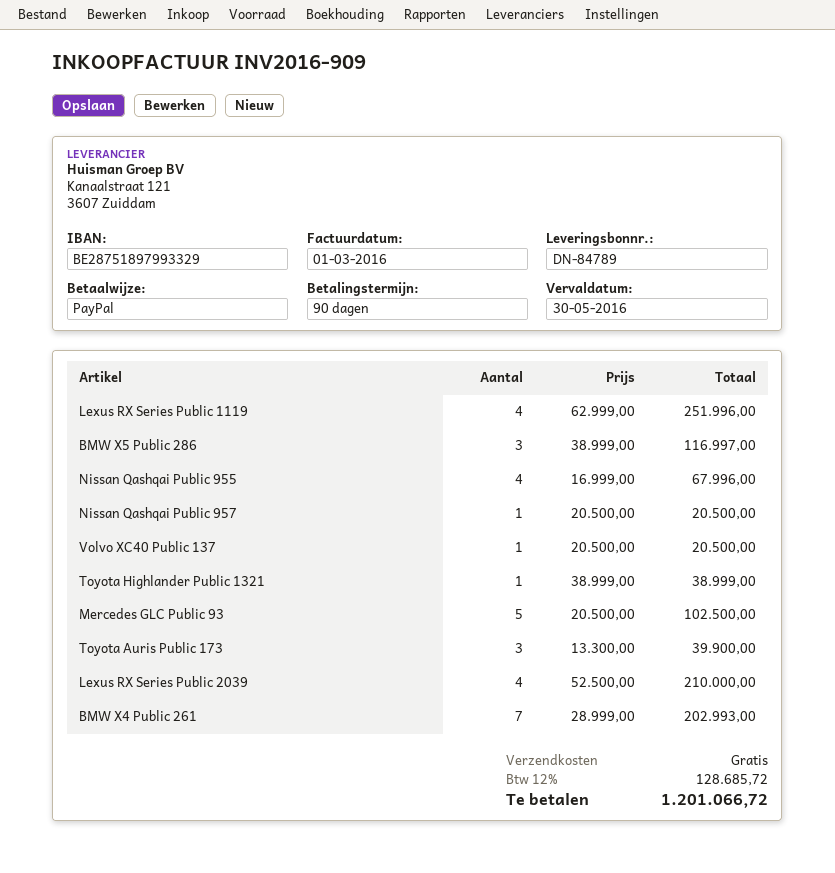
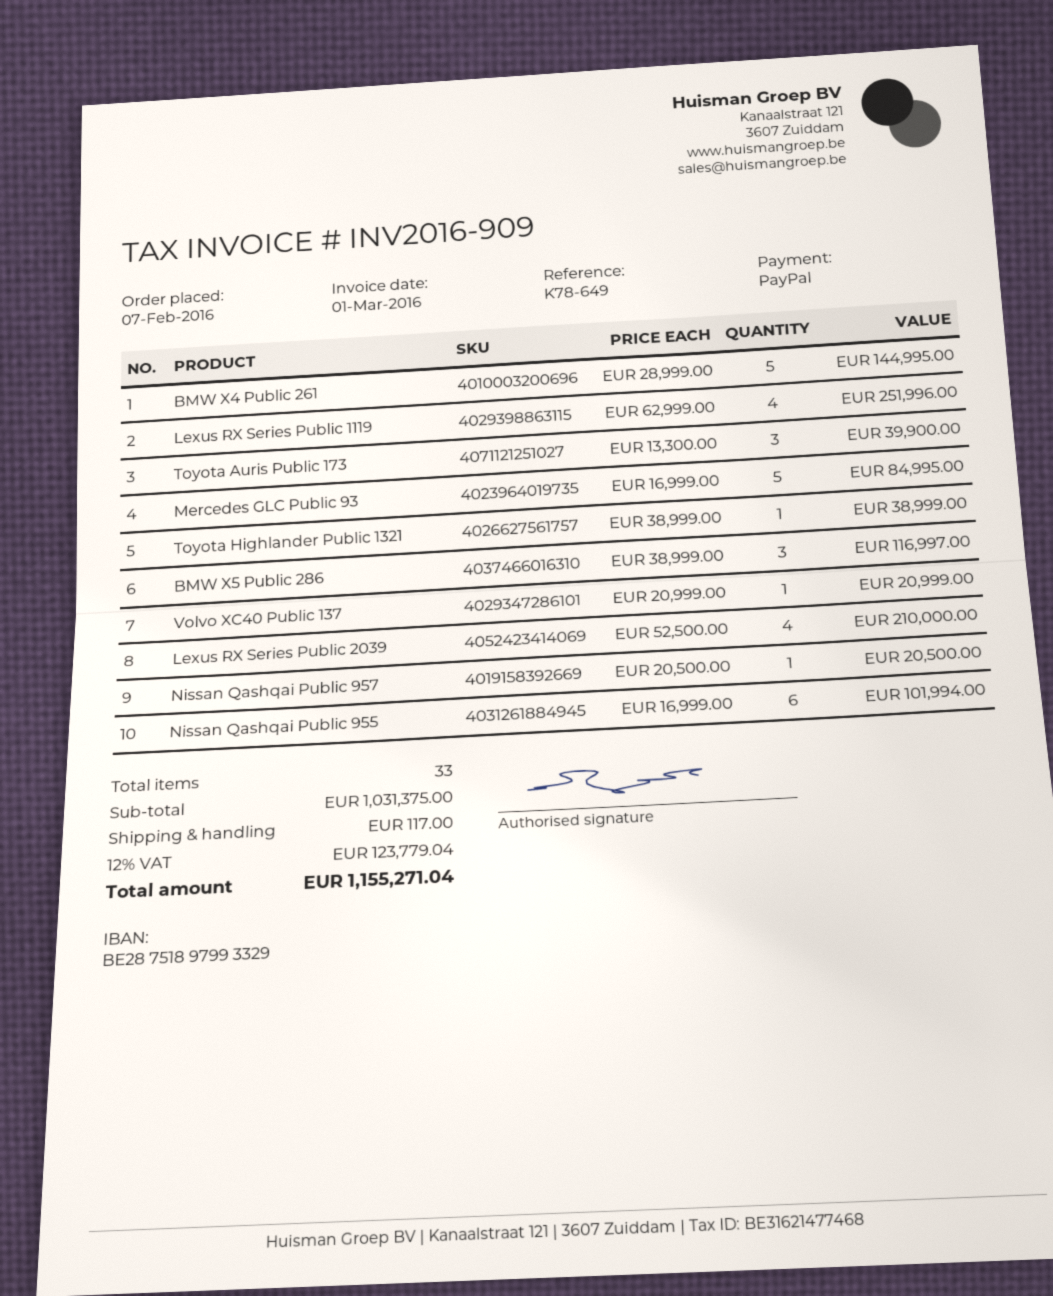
Nissan Qashqai Public 955: 4 x 16999.00 = 67996.00 -> 6 x 16999.00 = 101994.00
Volvo XC40 Public 137: 1 x 20500.00 = 20500.00 -> 1 x 20999.00 = 20999.00
Mercedes GLC Public 93: 5 x 20500.00 = 102500.00 -> 5 x 16999.00 = 84995.00
BMW X4 Public 261: 7 x 28999.00 = 202993.00 -> 5 x 28999.00 = 144995.00
shipping: 0.00 -> 117.00
tax: 12% = 128685.72 -> 12% = 123779.04
total: 1201066.72 -> 1155271.04

